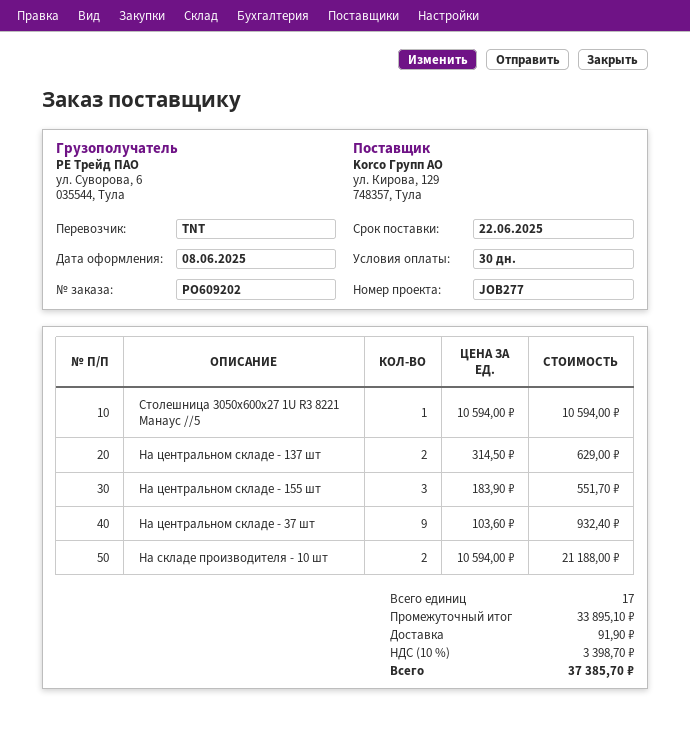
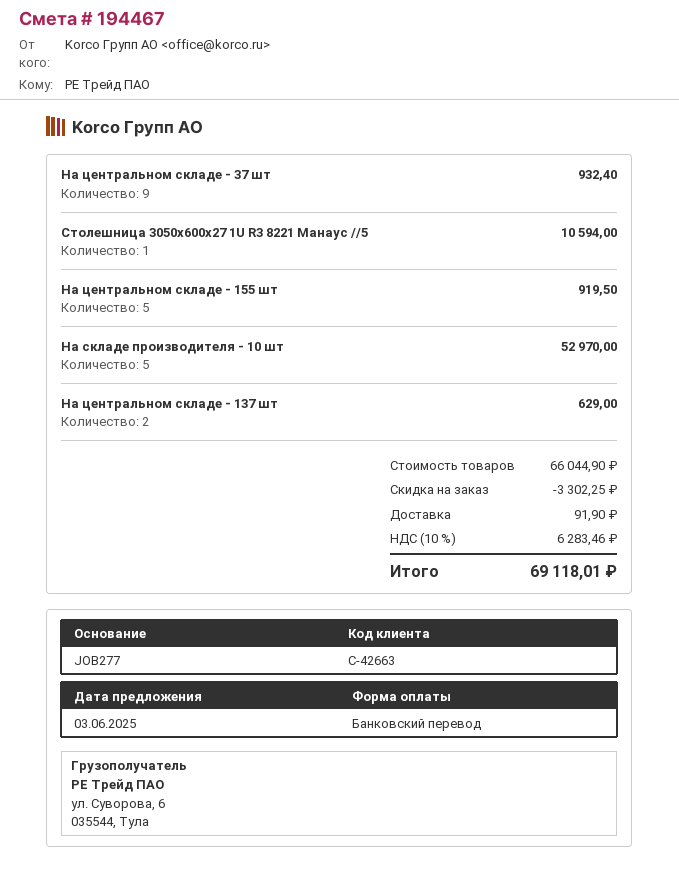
На центральном складе - 155 шт: 3 for 551.70 -> 5 for 919.50
На складе производителя - 10 шт: 2 for 21188.00 -> 5 for 52970.00
subtotal: 33895.10 -> 66044.90
discount: none -> 3302.25
tax: 10% = 3398.70 -> 10% = 6283.46
total: 37385.70 -> 69118.01

